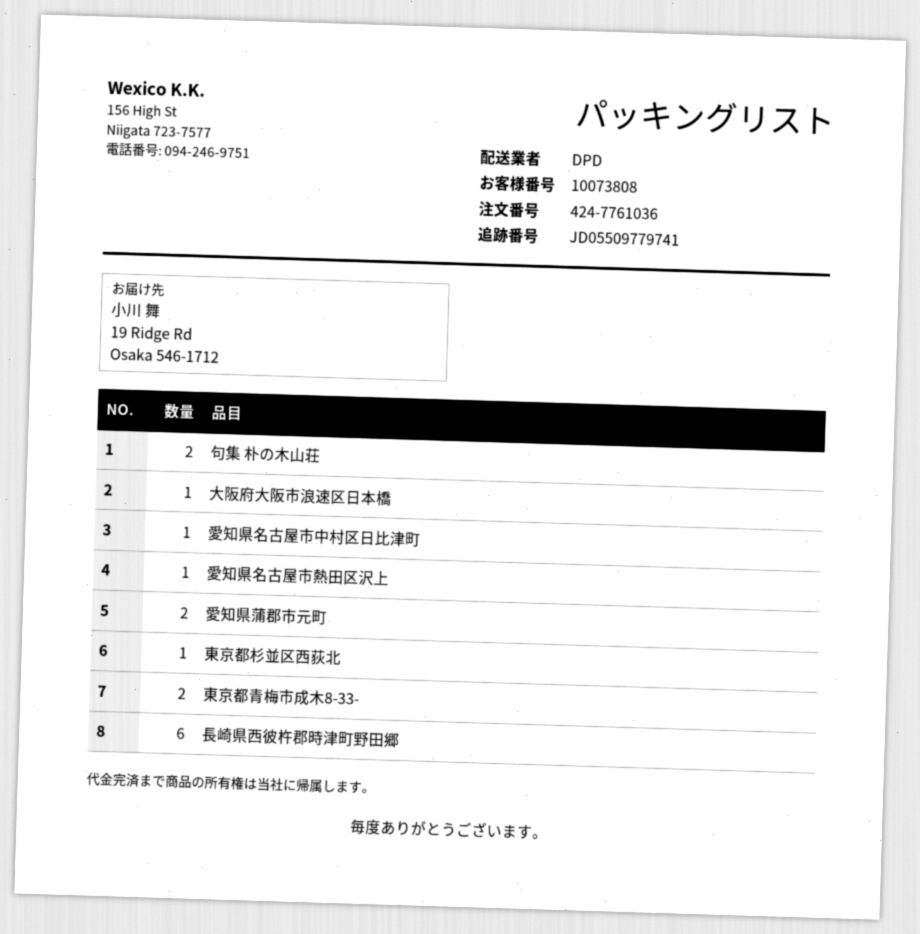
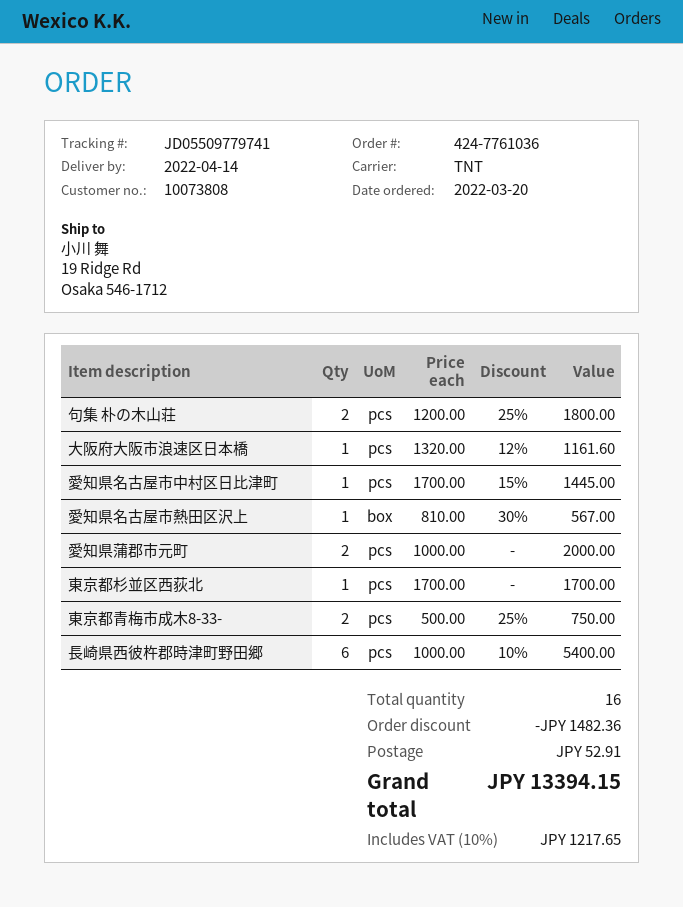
shipping method: DPD -> TNT

